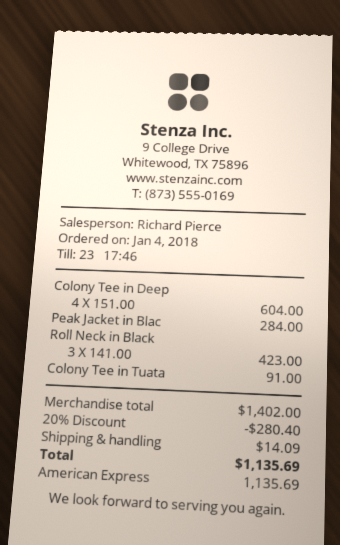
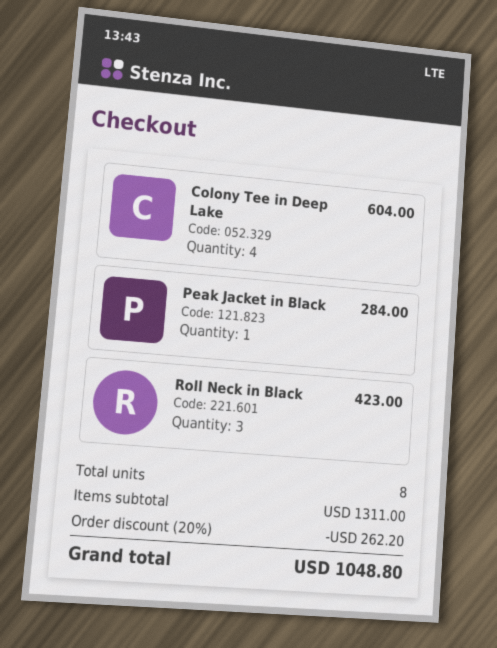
Colony Tee in Tuata: 1 for 91.00 -> none
subtotal: 1402.00 -> 1311.00
discount: 20% = 280.40 -> 20% = 262.20
shipping: 14.09 -> none
total: 1135.69 -> 1048.80

